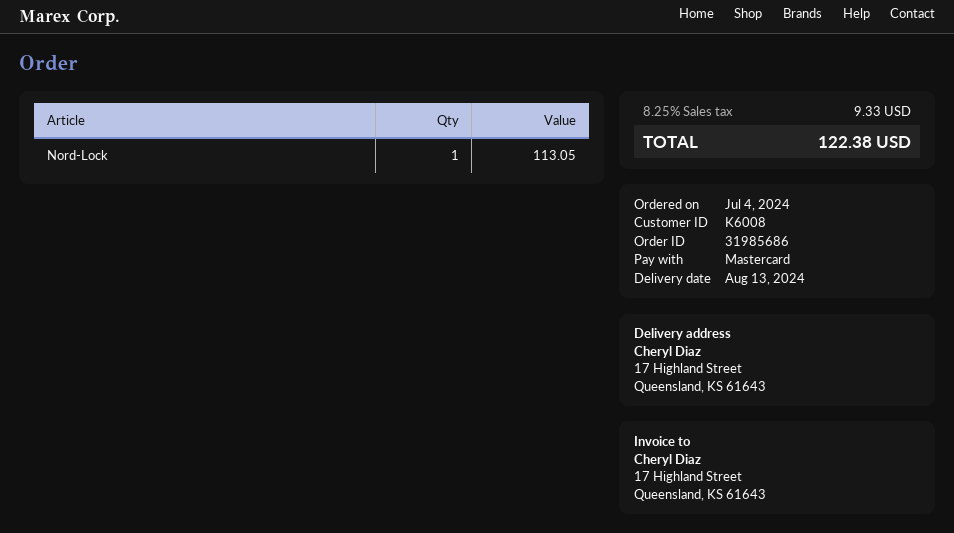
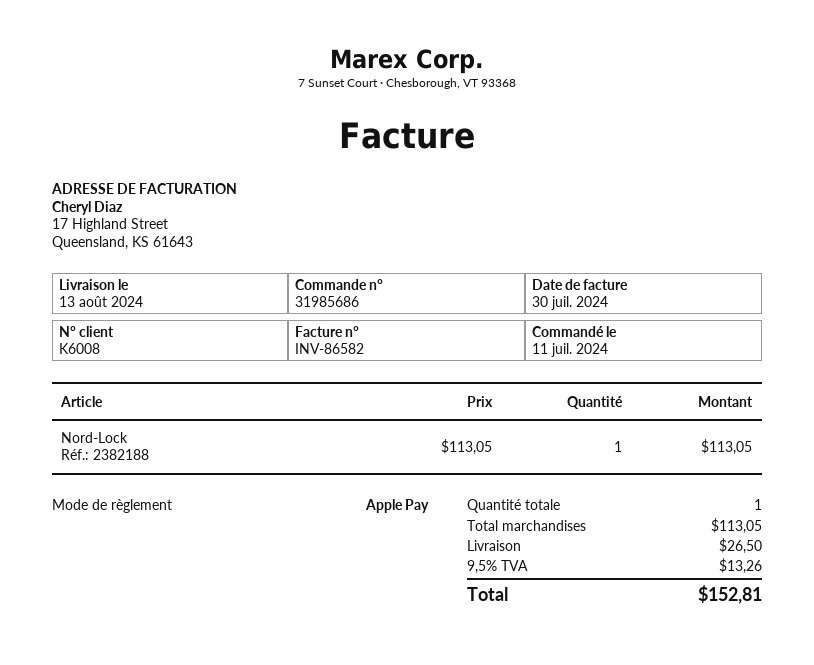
order date: 2024-07-04 -> 2024-07-11
payment method: Mastercard -> Apple Pay
shipping: none -> 26.50
tax: 8.25% = 9.33 -> 9.5% = 13.26
total: 122.38 -> 152.81

